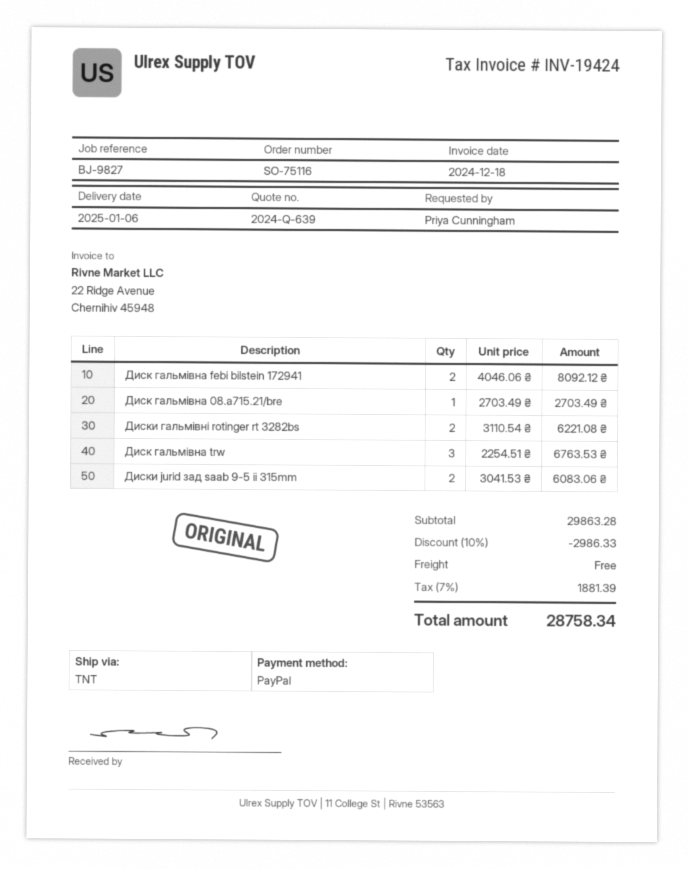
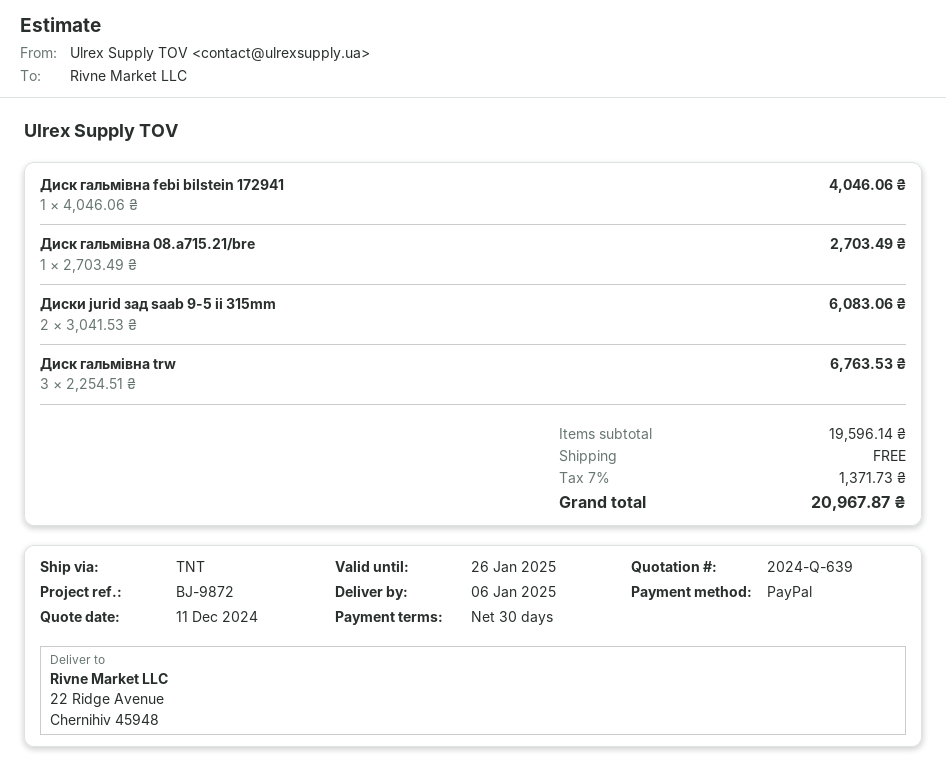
reference: BJ-9827 -> BJ-9872
Диск гальмівна febi bilstein 172941: 2 x 4046.06 = 8092.12 -> 1 x 4046.06 = 4046.06
Диски гальмівні rotinger rt 3282bs: 2 x 3110.54 = 6221.08 -> none
subtotal: 29863.28 -> 19596.14
discount: 10% = 2986.33 -> none
tax: 7% = 1881.39 -> 7% = 1371.73
total: 28758.34 -> 20967.87

